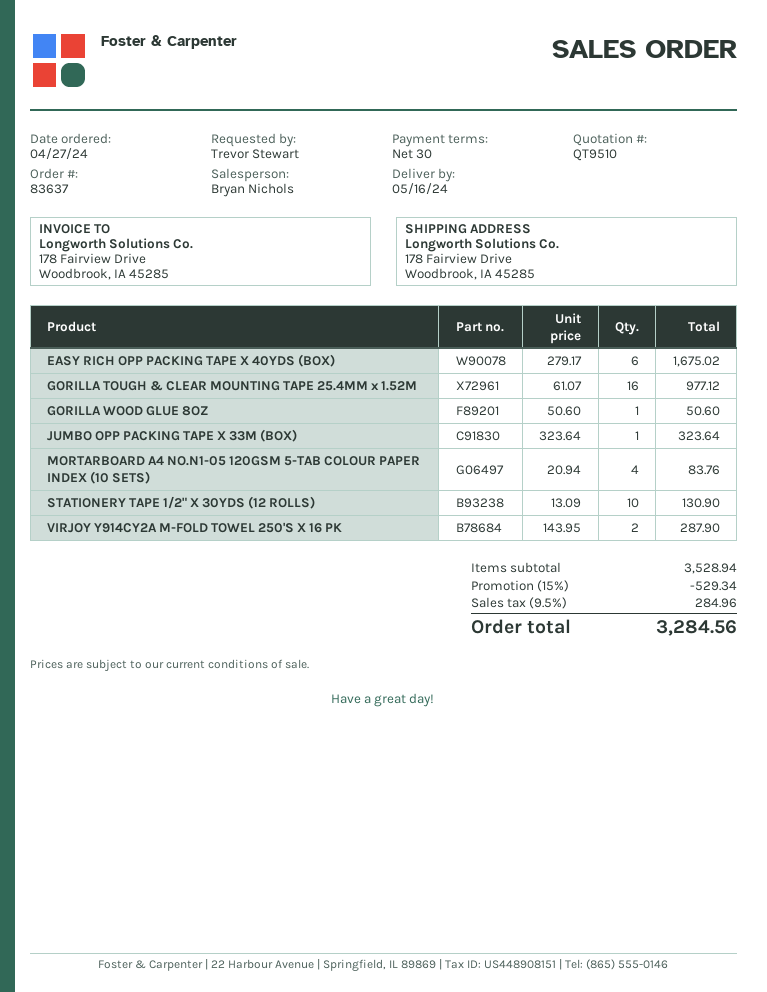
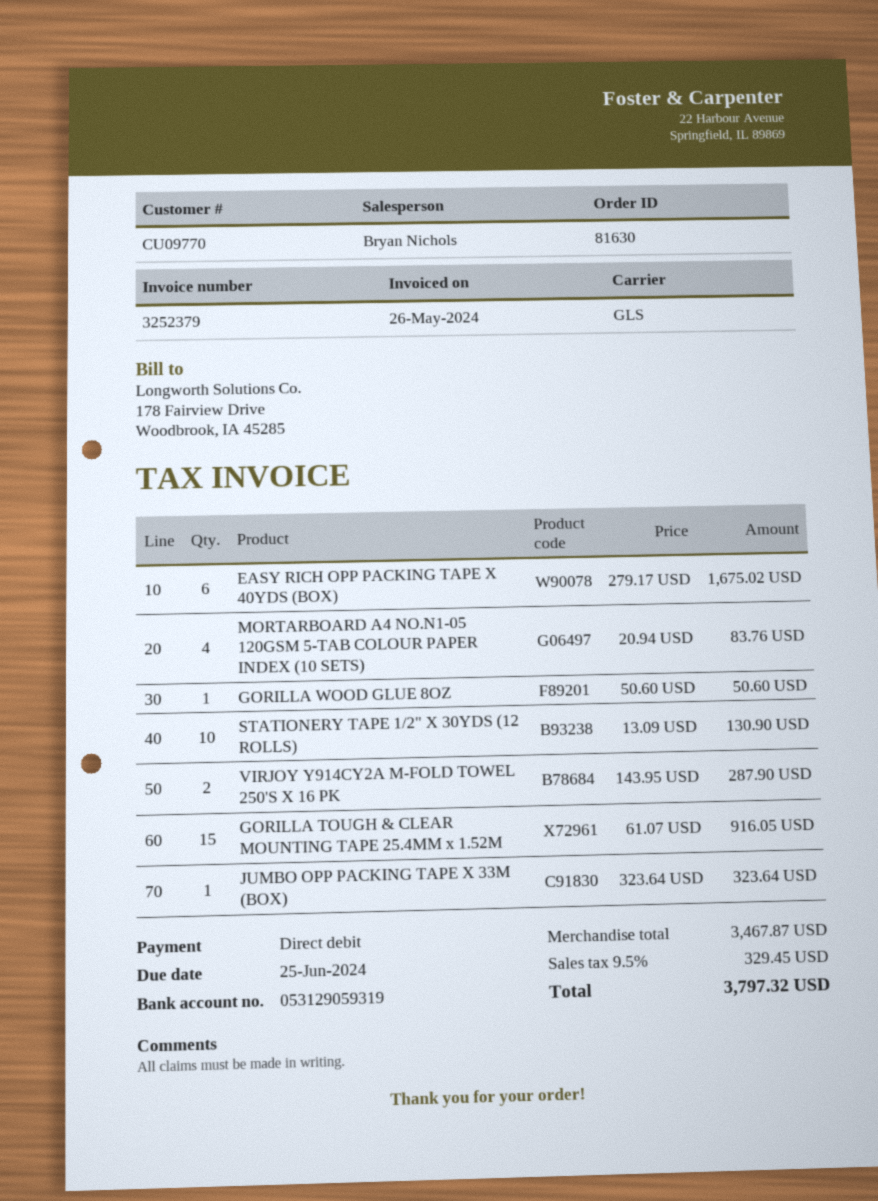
order number: 83637 -> 81630
GORILLA TOUGH & CLEAR MOUNTING TAPE 25.4MM x 1.52M: 16 x 61.07 = 977.12 -> 15 x 61.07 = 916.05
subtotal: 3528.94 -> 3467.87
discount: 15% = 529.34 -> none
tax: 9.5% = 284.96 -> 9.5% = 329.45
total: 3284.56 -> 3797.32

